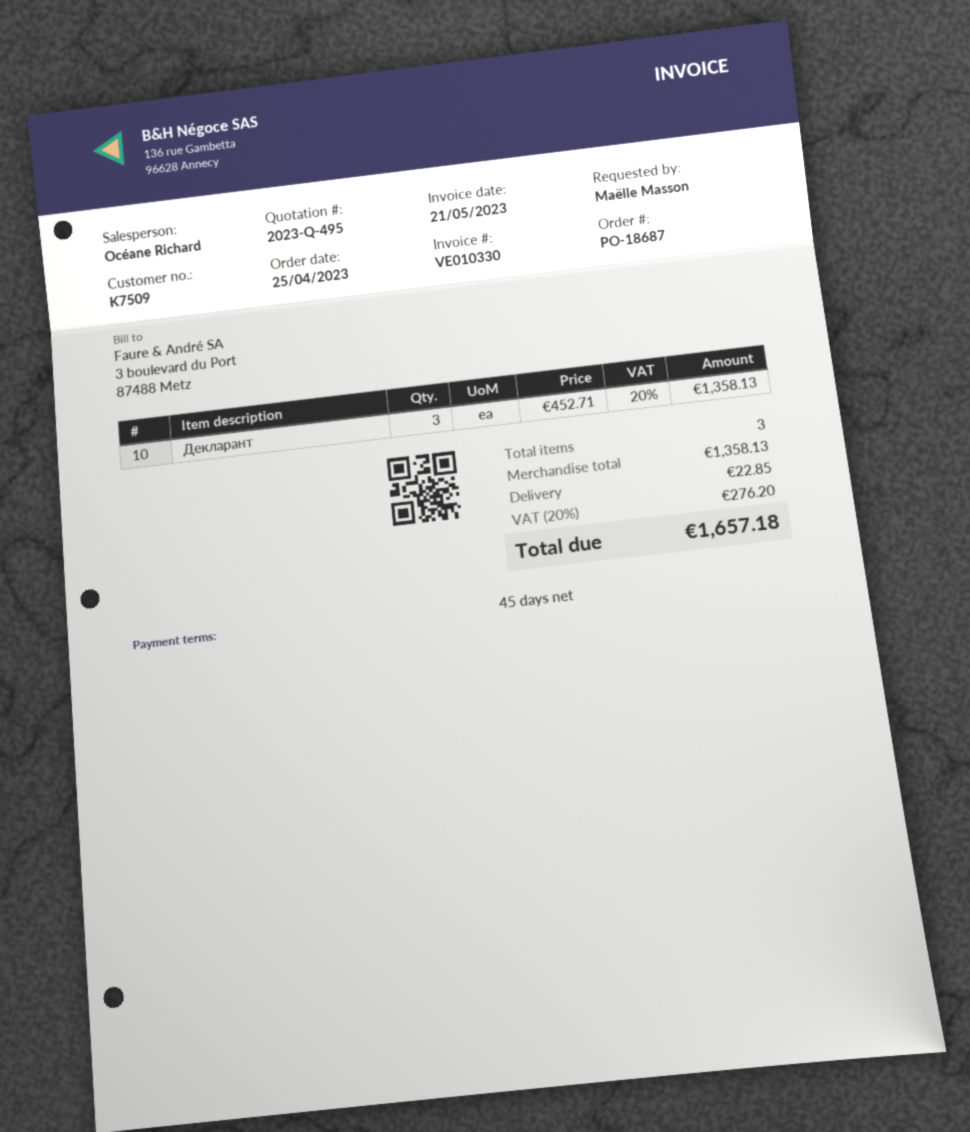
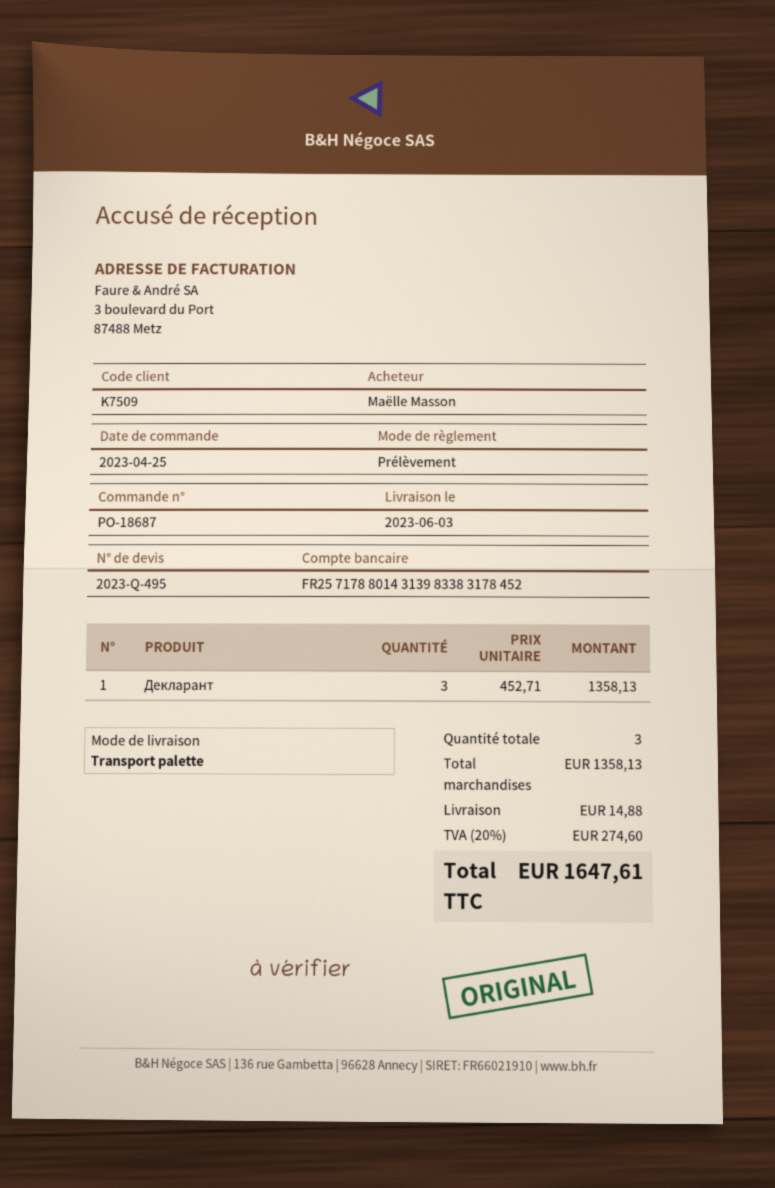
shipping: 22.85 -> 14.88
tax: 20% = 276.20 -> 20% = 274.60
total: 1657.18 -> 1647.61

